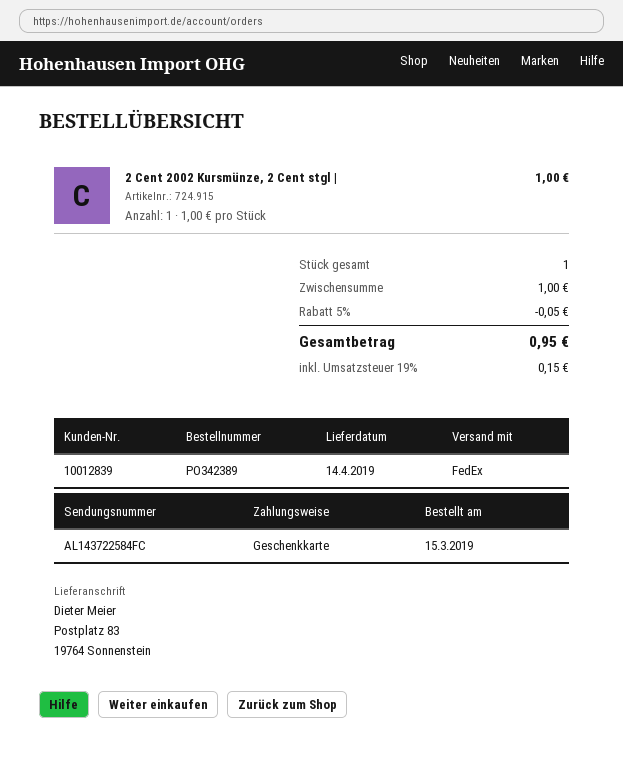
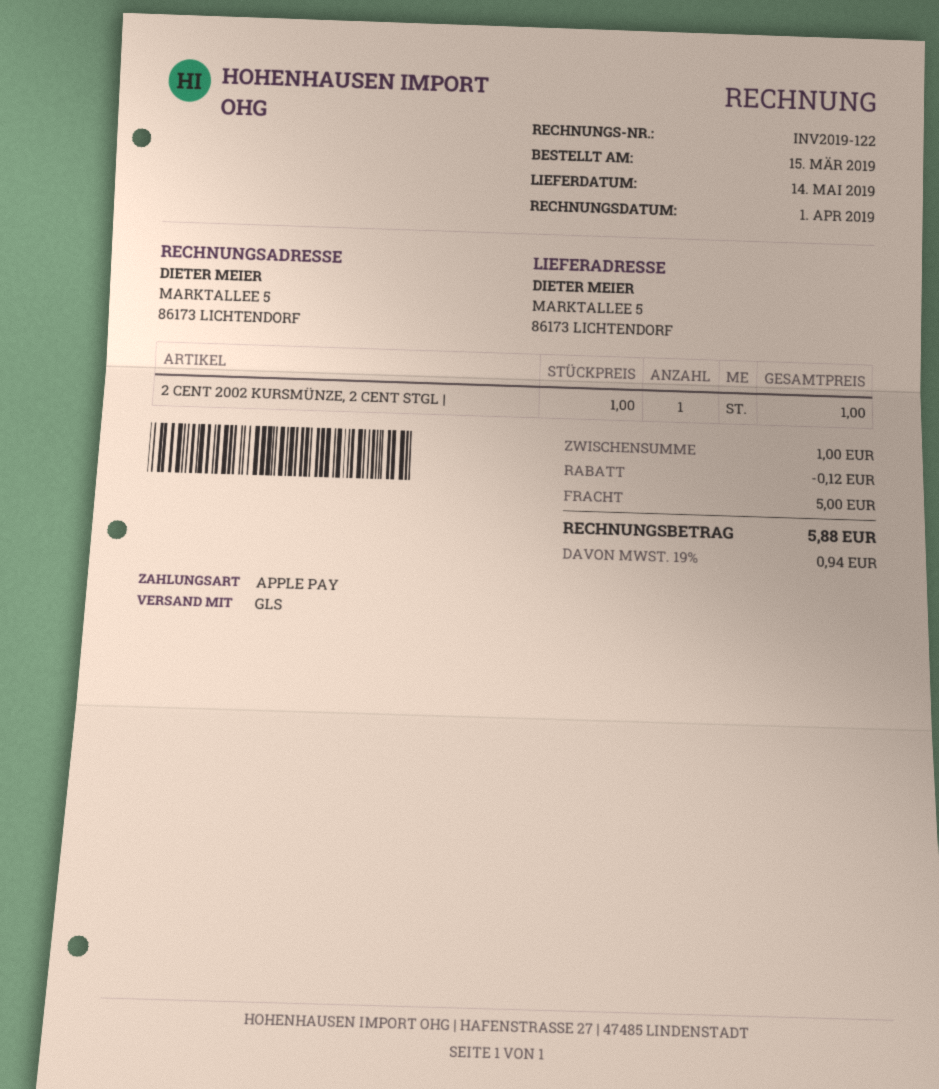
delivery date: 2019-04-14 -> 2019-05-14
payment method: gift card -> Apple Pay
shipping method: FedEx -> GLS
ship to: Postplatz 83, 19764 Sonnenstein -> MARKTALLEE 5, 86173 LICHTENDORF
discount: 0.05 -> 0.12
shipping: none -> 5.00
tax: 19% = 0.15 -> 19% = 0.94
total: 0.95 -> 5.88

